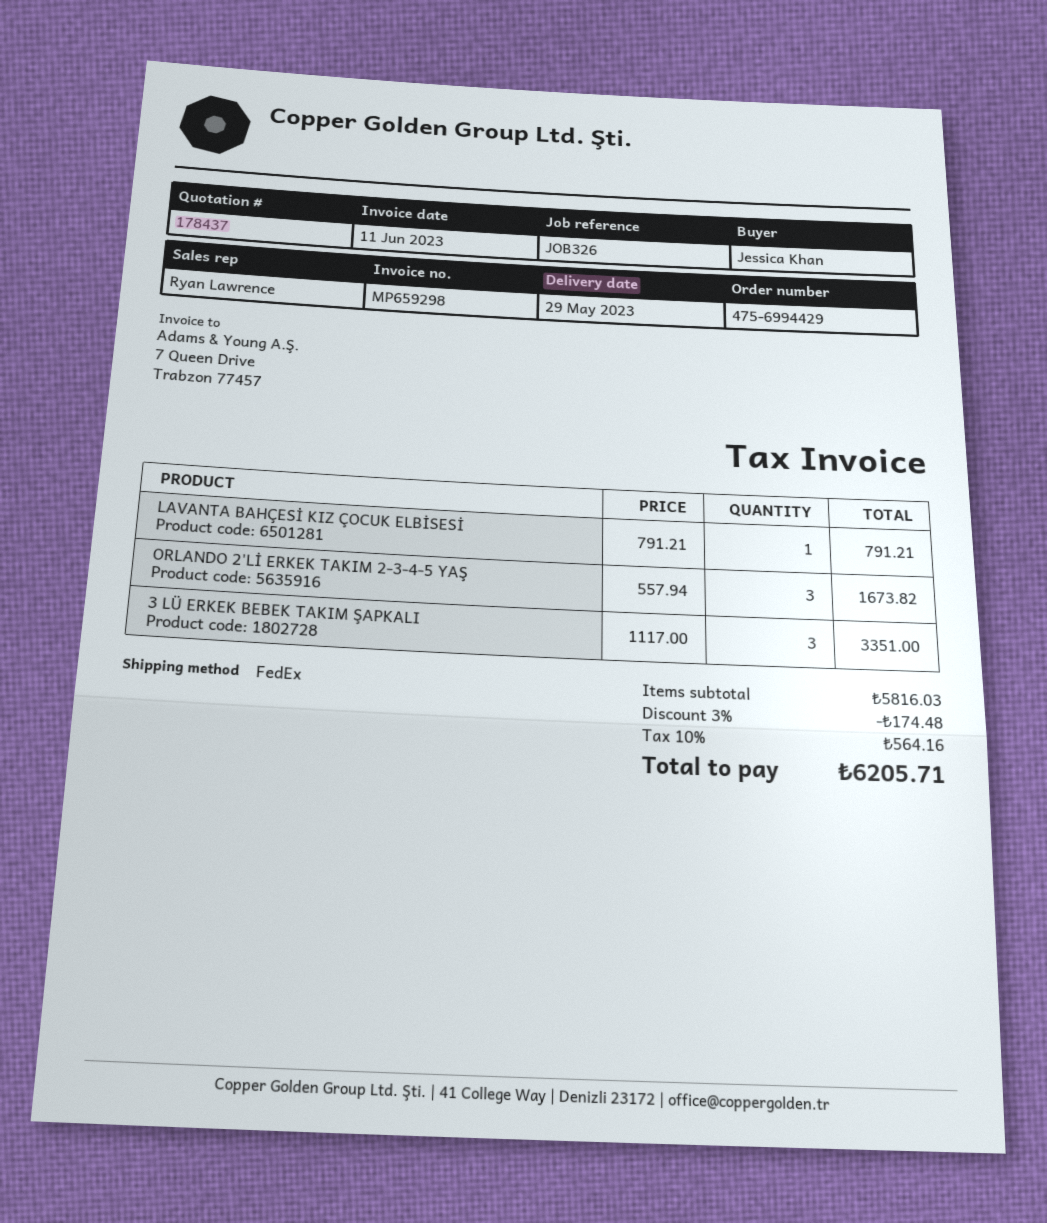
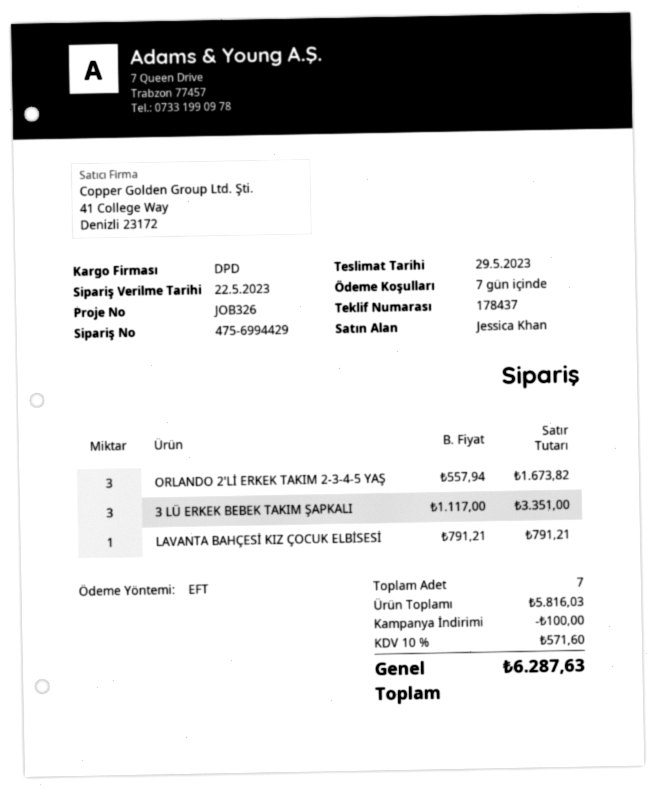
shipping method: FedEx -> DPD
discount: 174.48 -> 100.00
tax: 10% = 564.16 -> 10% = 571.60
total: 6205.71 -> 6287.63

